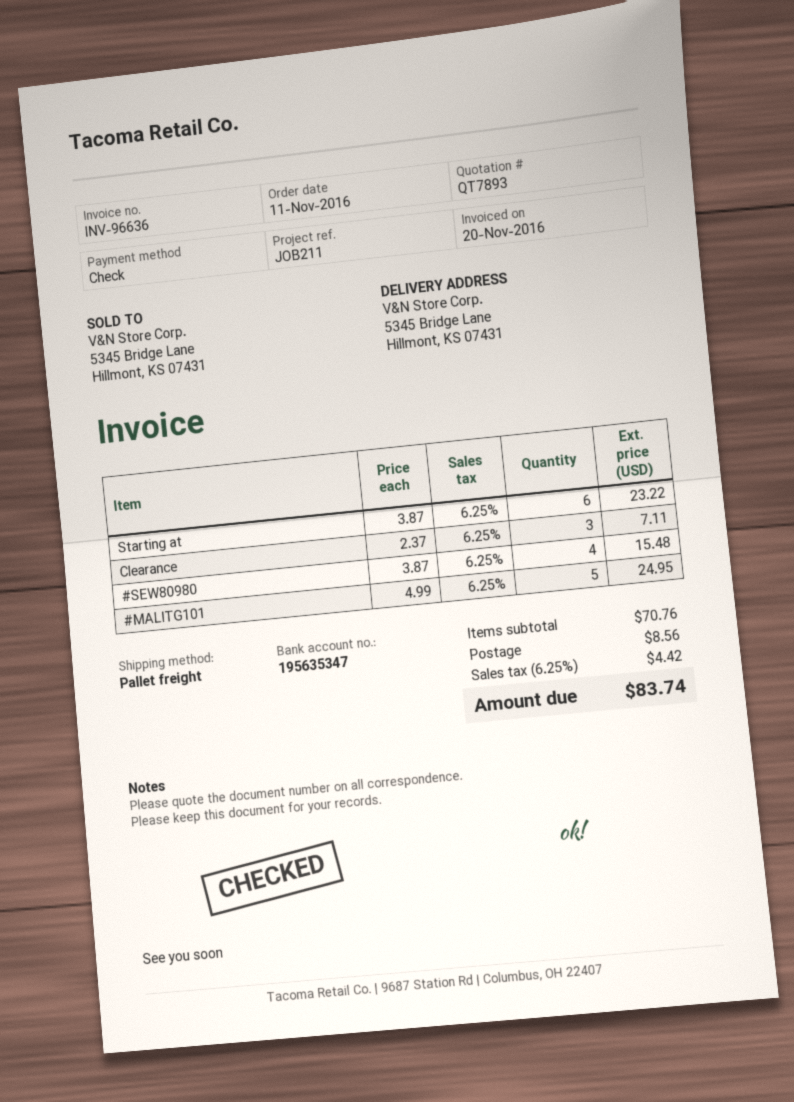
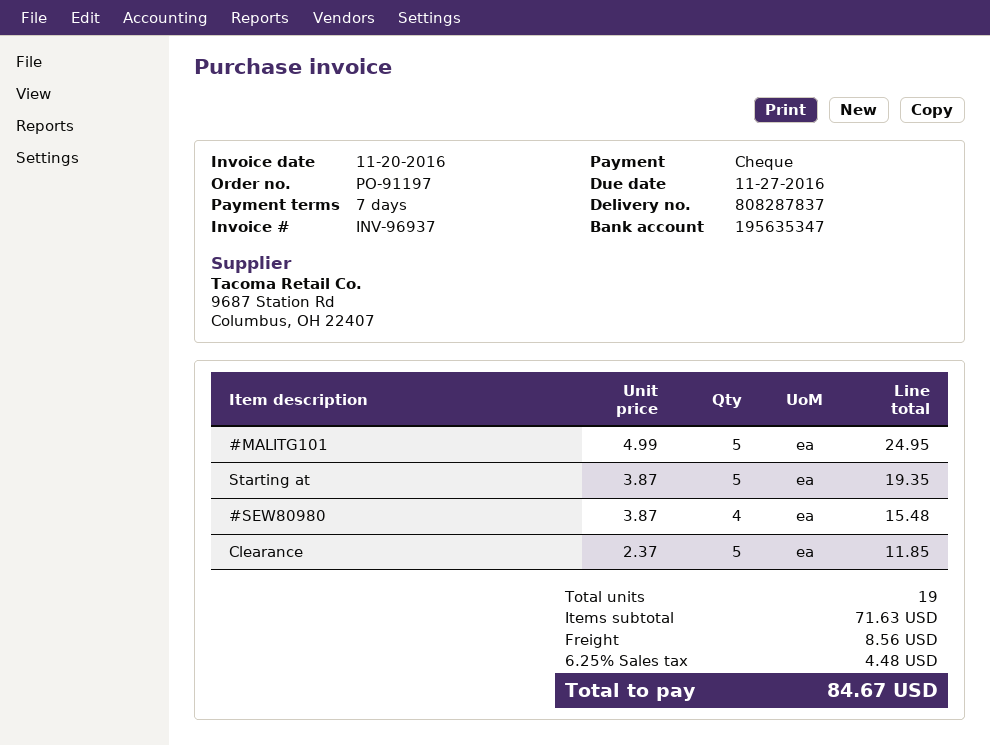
invoice number: INV-96636 -> INV-96937
Starting at: 6 x 3.87 = 23.22 -> 5 x 3.87 = 19.35
Clearance: 3 x 2.37 = 7.11 -> 5 x 2.37 = 11.85
subtotal: 70.76 -> 71.63
tax: 6.25% = 4.42 -> 6.25% = 4.48
total: 83.74 -> 84.67

